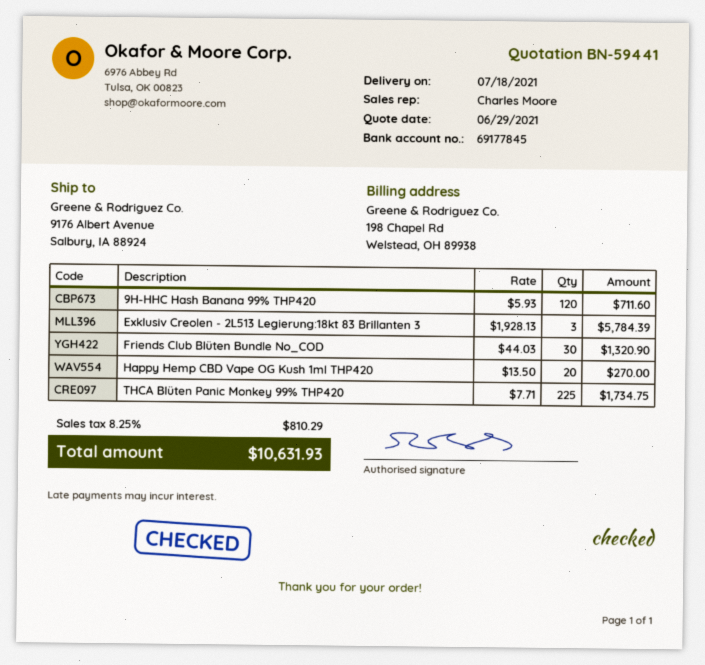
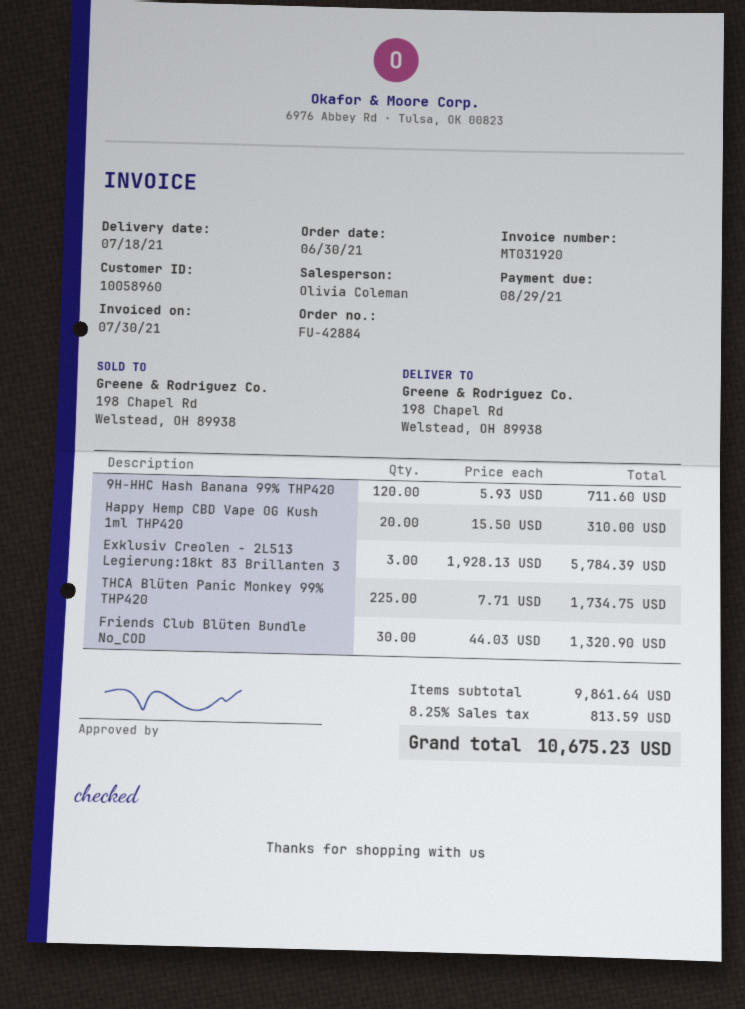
sales rep: Charles Moore -> Olivia Coleman
ship to: 9176 Albert Avenue, Salbury, IA 88924 -> 198 Chapel Rd, Welstead, OH 89938
Happy Hemp CBD Vape OG Kush 1ml THP420: 20 x 13.50 = 270.00 -> 20 x 15.50 = 310.00
tax: 8.25% = 810.29 -> 8.25% = 813.59
total: 10631.93 -> 10675.23

